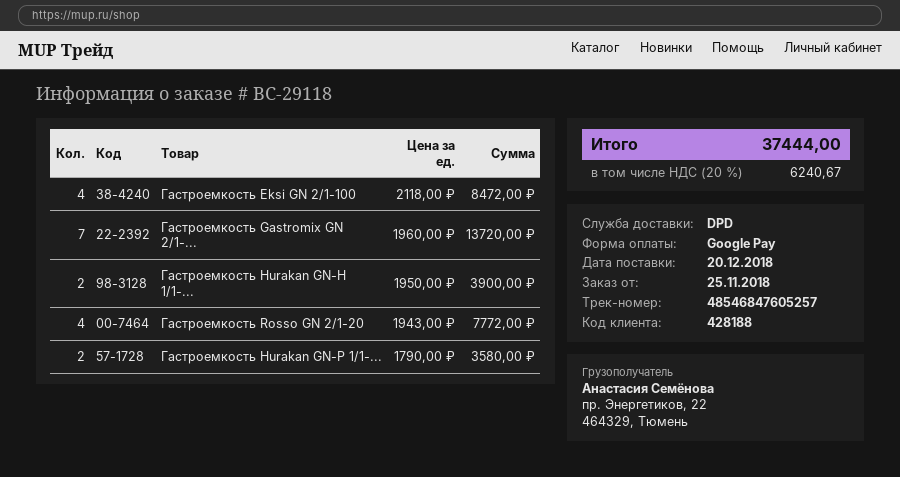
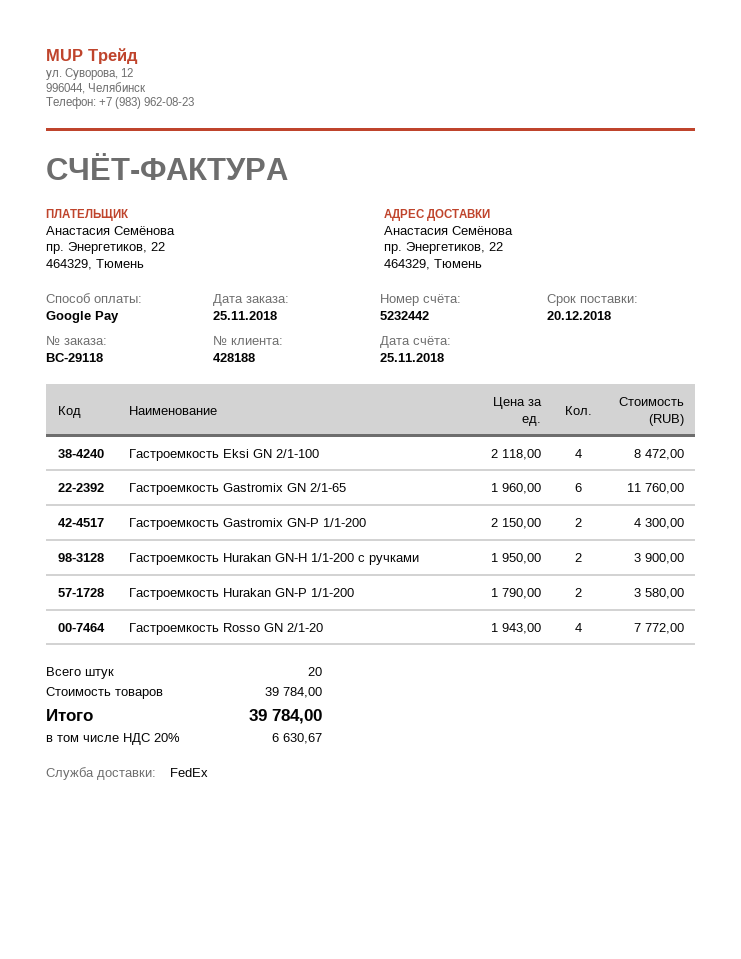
shipping method: DPD -> FedEx
Гастроемкость Gastromix GN 2/1-...: 7 x 1960.00 = 13720.00 -> 6 x 1960.00 = 11760.00
Гастроемкость Gastromix GN-P 1/1-200: none -> 2 x 2150.00 = 4300.00
tax: 20% = 6240.67 -> 20% = 6630.67
total: 37444.00 -> 39784.00

